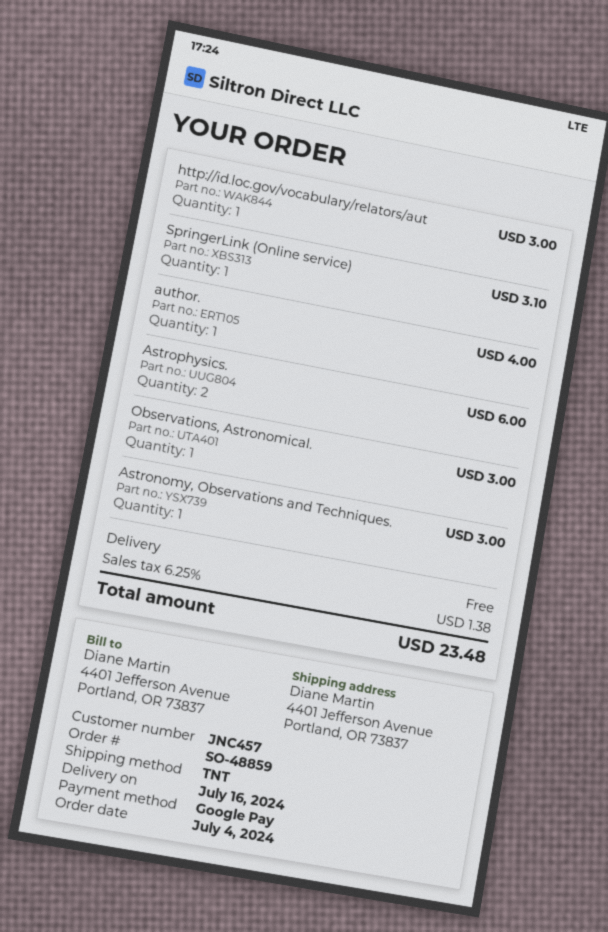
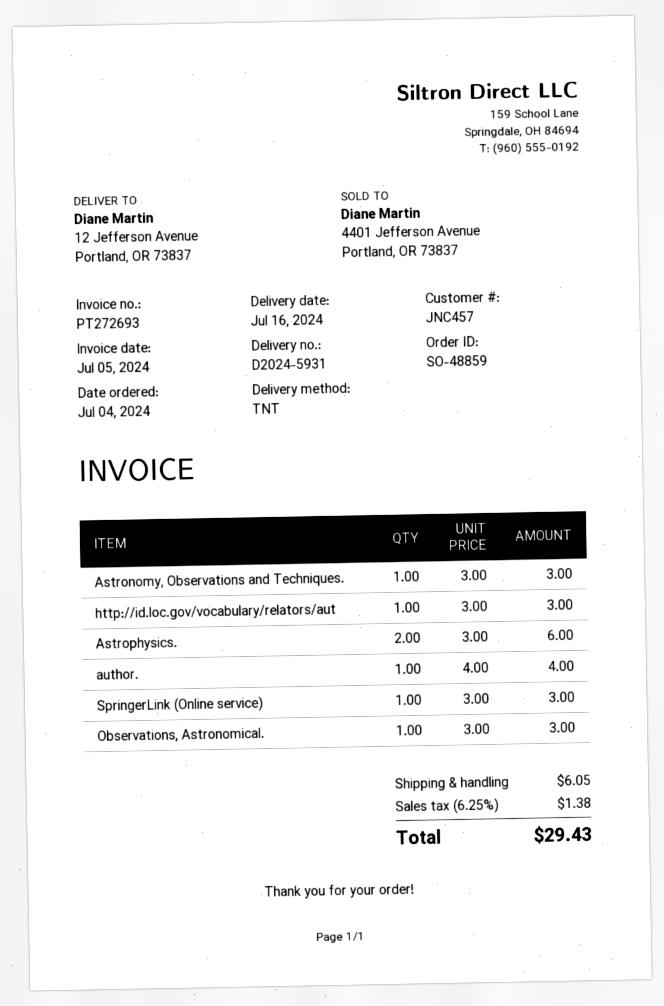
ship to: 4401 Jefferson Avenue, Portland, OR 73837 -> 12 Jefferson Avenue, Portland, OR 73837
SpringerLink (Online service): 1 for 3.10 -> 1 for 3.00
shipping: 0.00 -> 6.05
total: 23.48 -> 29.43

